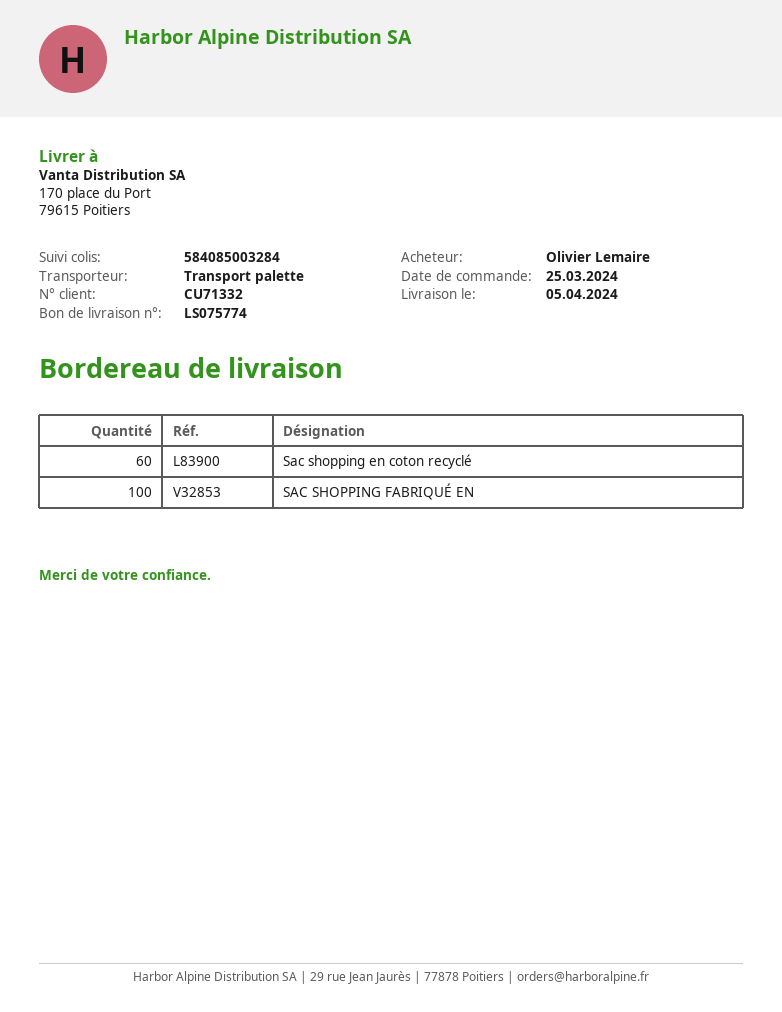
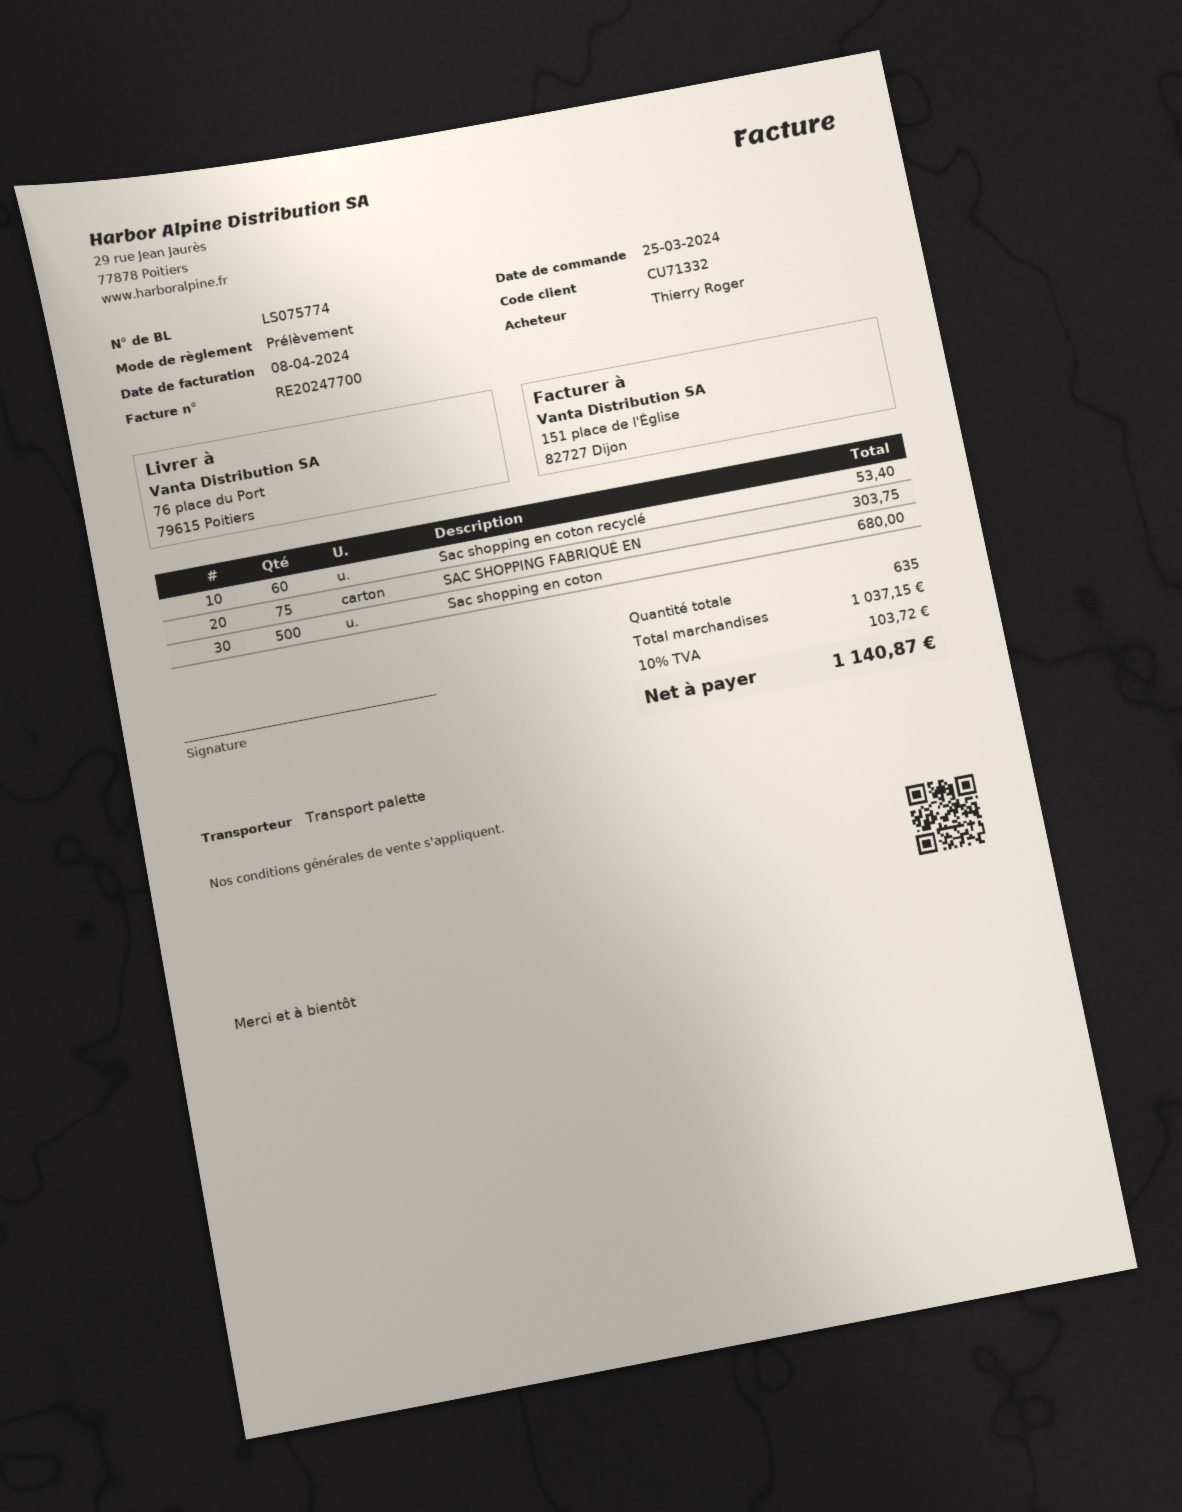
ordered by: Olivier Lemaire -> Thierry Roger
ship to: 170 place du Port, 79615 Poitiers -> 76 place du Port, 79615 Poitiers
SAC SHOPPING FABRIQUÉ EN: 100 -> 75
Sac shopping en coton: none -> 500

